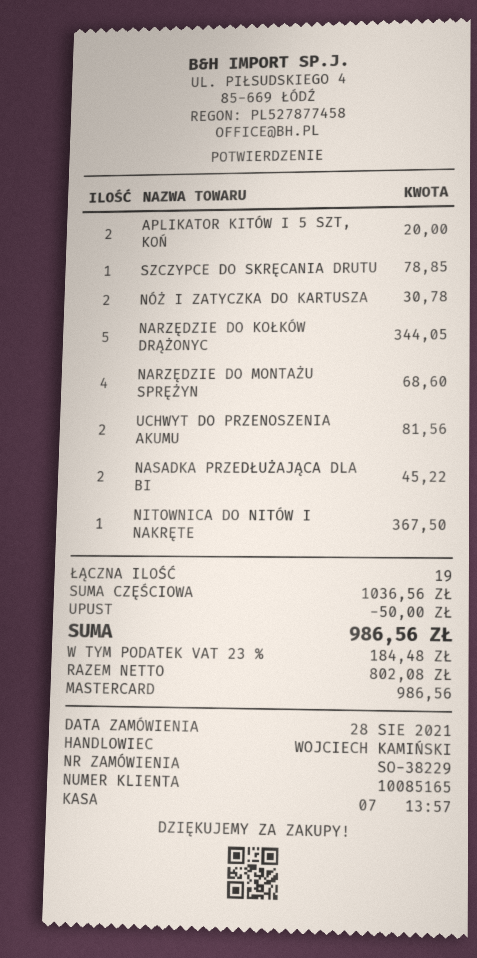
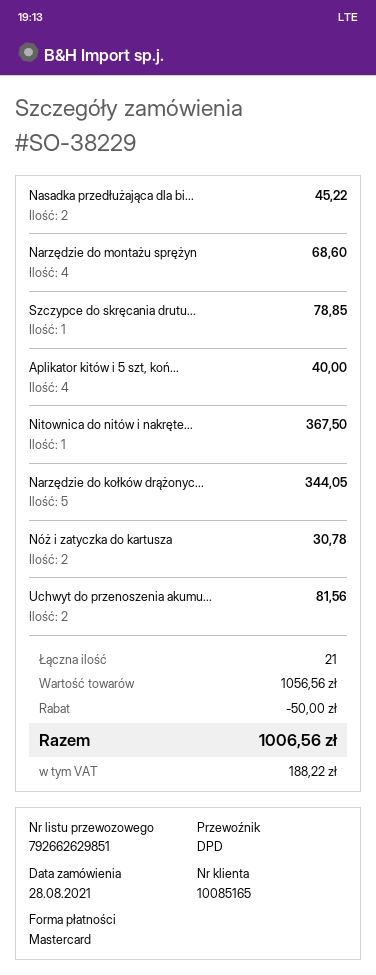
APLIKATOR KITÓW I 5 SZT, KOŃ: 2 for 20.00 -> 4 for 40.00
total quantity: 19 -> 21
subtotal: 1036.56 -> 1056.56
tax: 184.48 -> 188.22
total: 986.56 -> 1006.56

